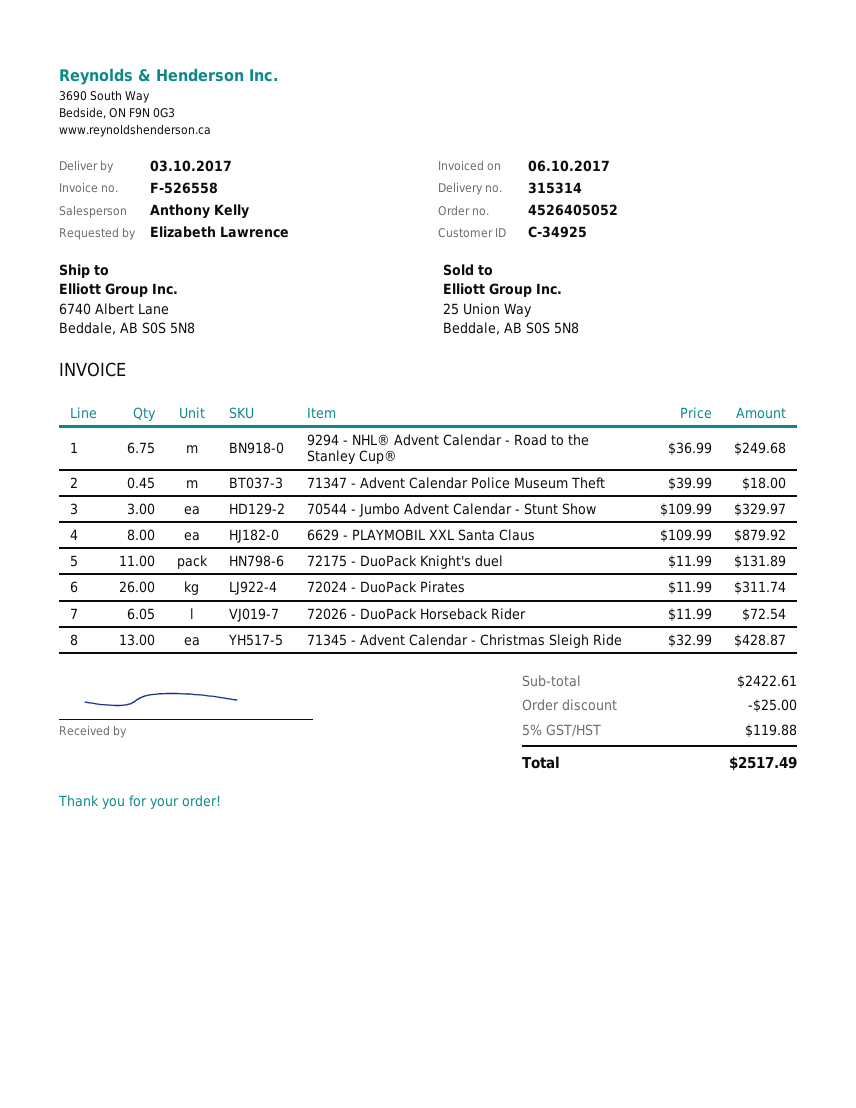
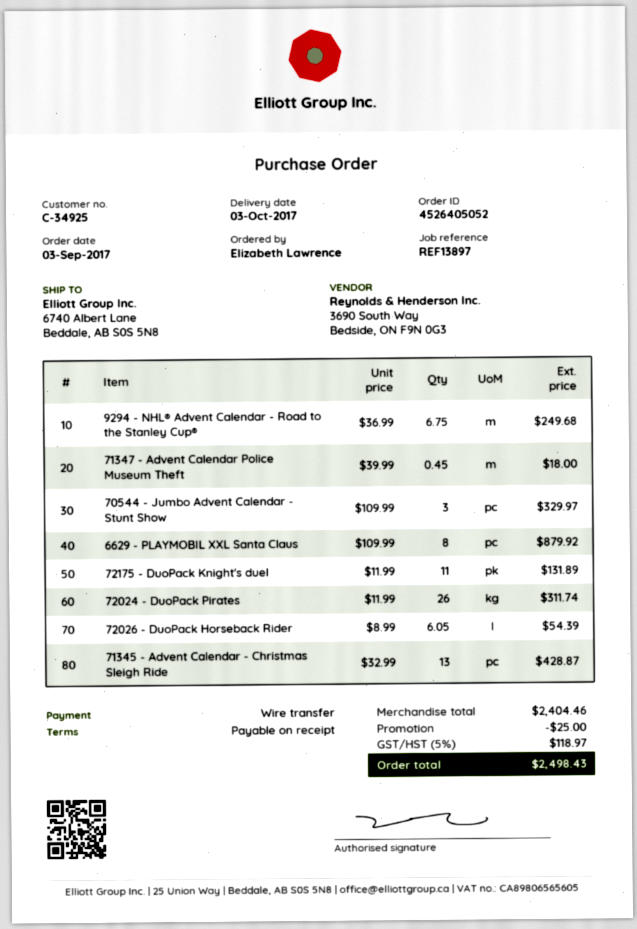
72026 - DuoPack Horseback Rider: 6.05 x 11.99 = 72.54 -> 6.05 x 8.99 = 54.39
subtotal: 2422.61 -> 2404.46
tax: 5% = 119.88 -> 5% = 118.97
total: 2517.49 -> 2498.43

